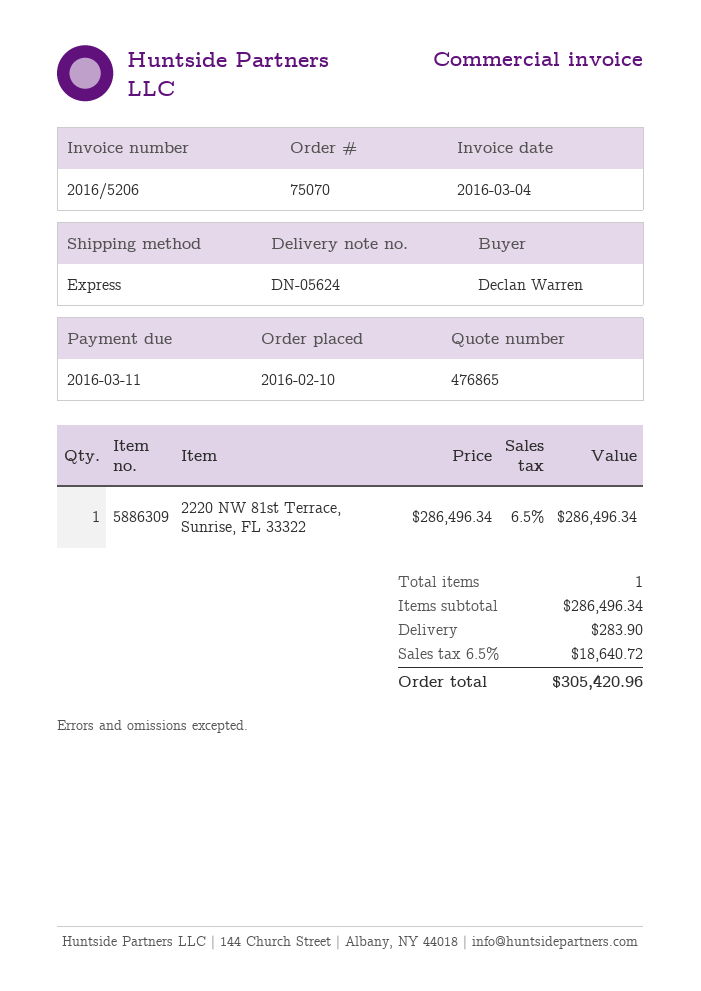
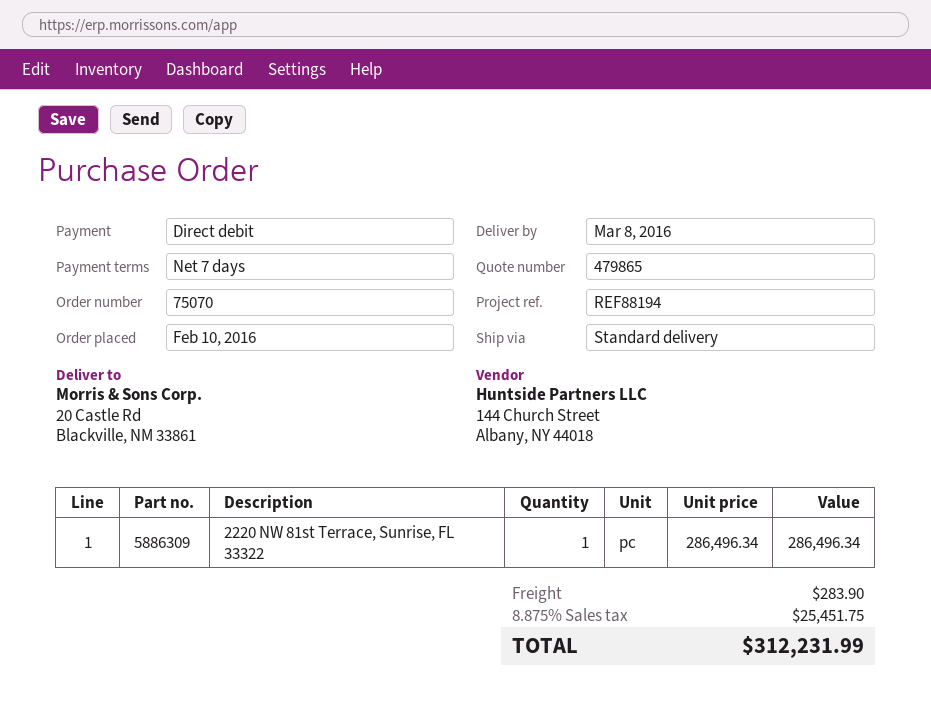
quote number: 476865 -> 479865
shipping method: express -> standard
tax: 6.5% = 18640.72 -> 8.875% = 25451.75
total: 305420.96 -> 312231.99

